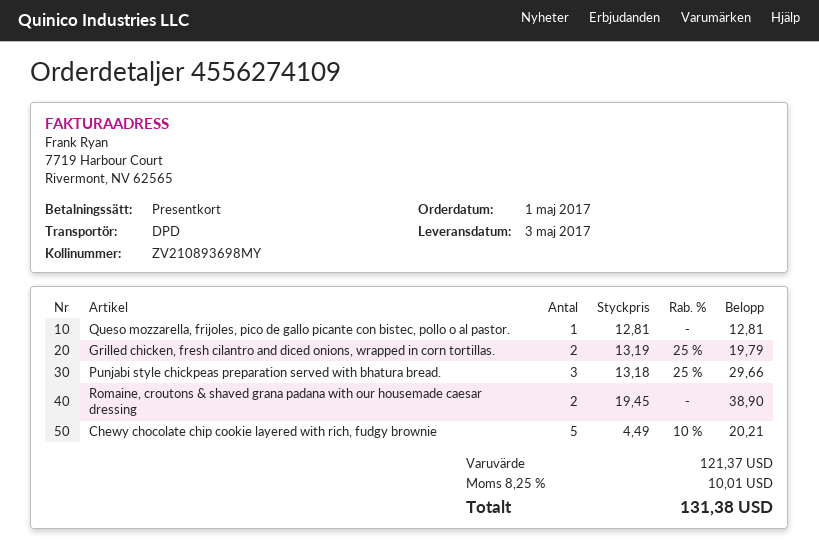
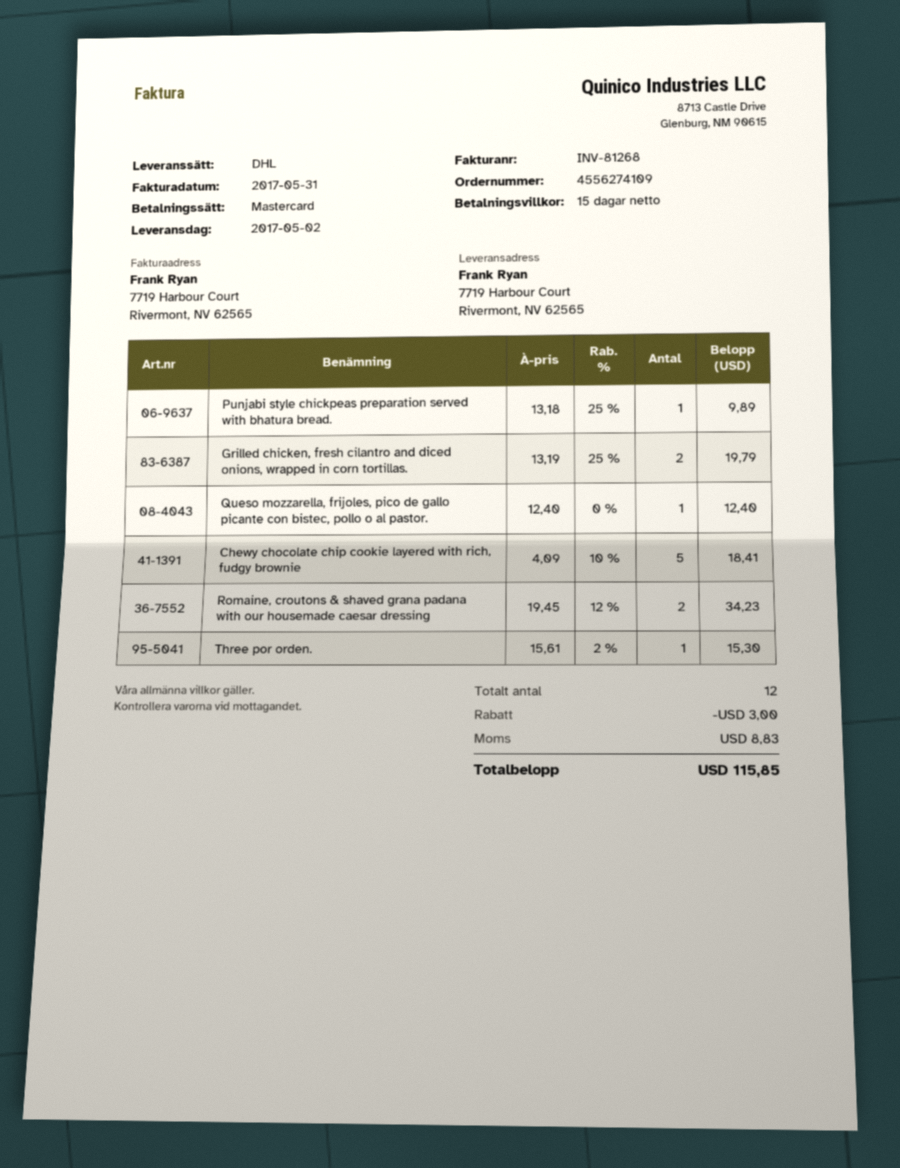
delivery date: 2017-05-03 -> 2017-05-02
payment method: gift card -> Mastercard
shipping method: DPD -> DHL
Queso mozzarella, frijoles, pico de gallo picante con bistec, pollo o al pastor.: 1 x 12.81 = 12.81 -> 1 x 12.40 = 12.40
Punjabi style chickpeas preparation served with bhatura bread.: 3 x 13.18 - 25% = 29.66 -> 1 x 13.18 - 25% = 9.89
Romaine, croutons & shaved grana padana with our housemade caesar dressing: 2 x 19.45 = 38.90 -> 2 x 19.45 - 12% = 34.23
Chewy chocolate chip cookie layered with rich, fudgy brownie: 5 x 4.49 - 10% = 20.21 -> 5 x 4.09 - 10% = 18.41
Three por orden.: none -> 1 x 15.61 - 2% = 15.30
discount: none -> 3.00
tax: 10.01 -> 8.83
total: 131.38 -> 115.85

